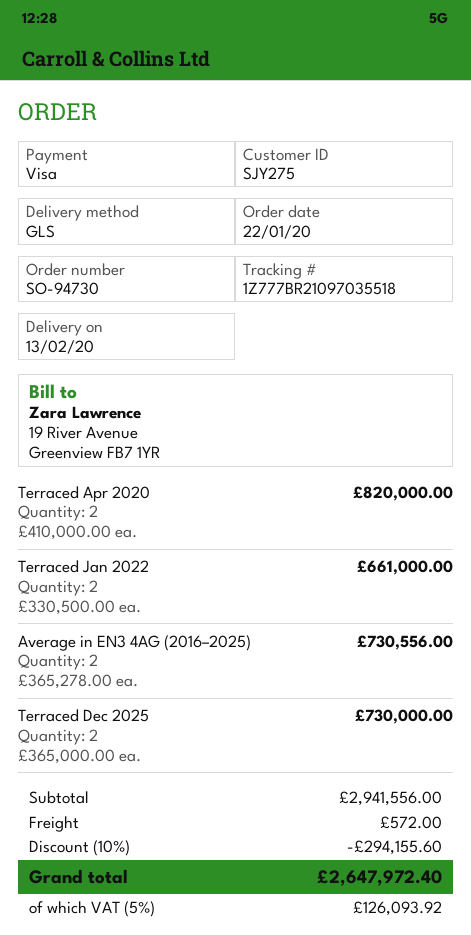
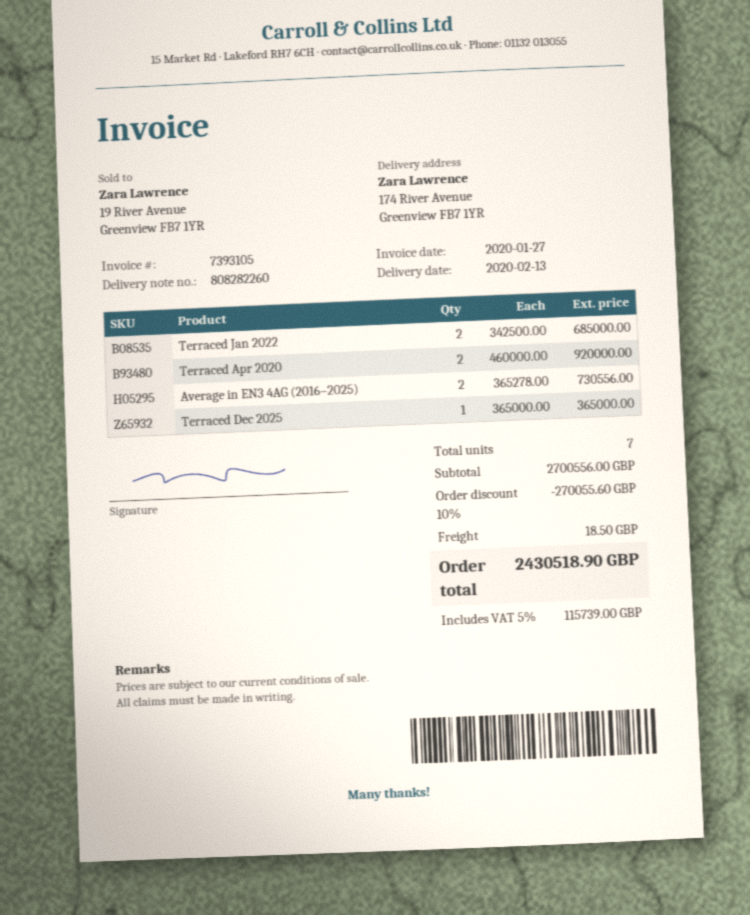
Terraced Apr 2020: 2 x 410000.00 = 820000.00 -> 2 x 460000.00 = 920000.00
Terraced Jan 2022: 2 x 330500.00 = 661000.00 -> 2 x 342500.00 = 685000.00
Terraced Dec 2025: 2 x 365000.00 = 730000.00 -> 1 x 365000.00 = 365000.00
subtotal: 2941556.00 -> 2700556.00
discount: 10% = 294155.60 -> 10% = 270055.60
shipping: 572.00 -> 18.50
tax: 5% = 126093.92 -> 5% = 115739.00
total: 2647972.40 -> 2430518.90

